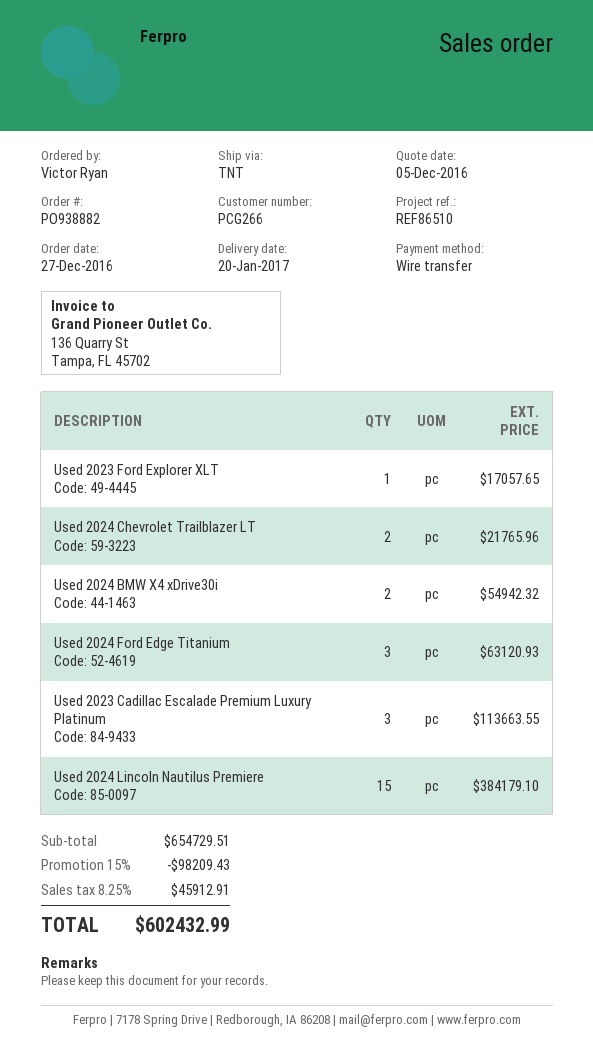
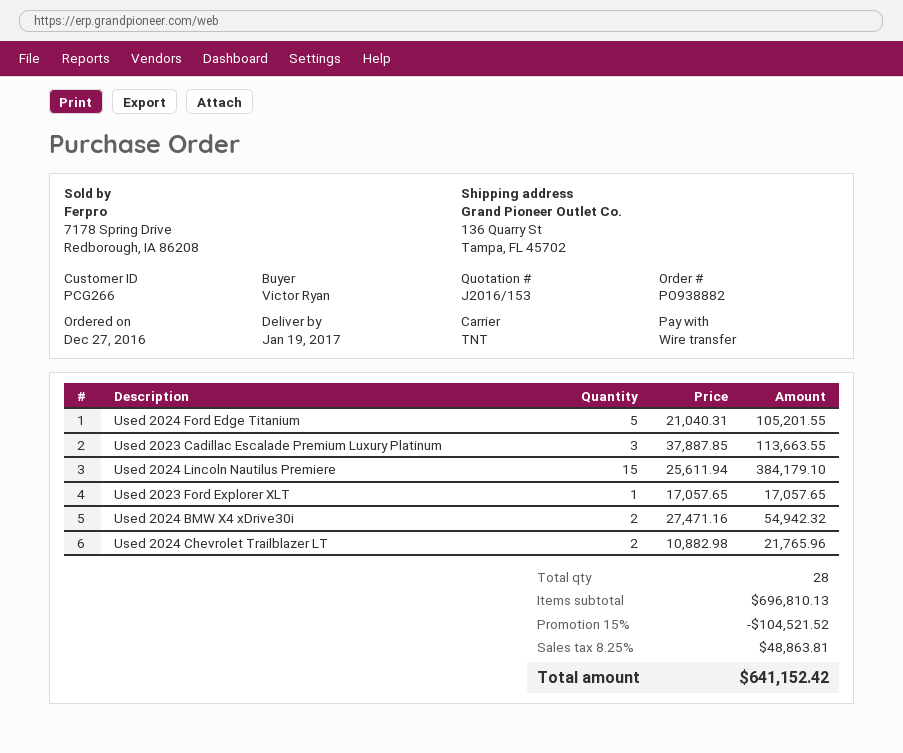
delivery date: 2017-01-20 -> 2017-01-19
Used 2024 Ford Edge Titanium: 3 for 63120.93 -> 5 for 105201.55
subtotal: 654729.51 -> 696810.13
discount: 15% = 98209.43 -> 15% = 104521.52
tax: 8.25% = 45912.91 -> 8.25% = 48863.81
total: 602432.99 -> 641152.42

